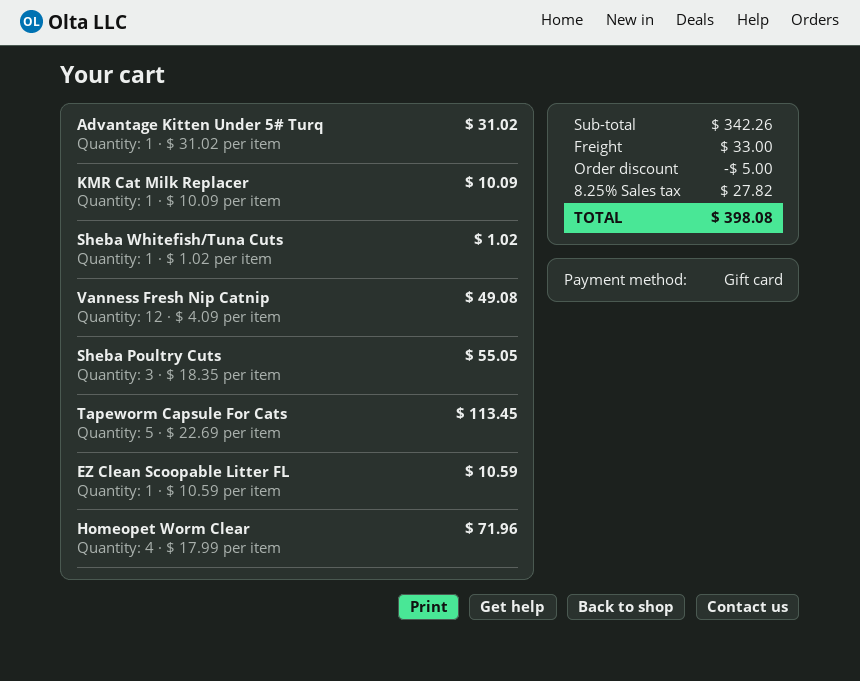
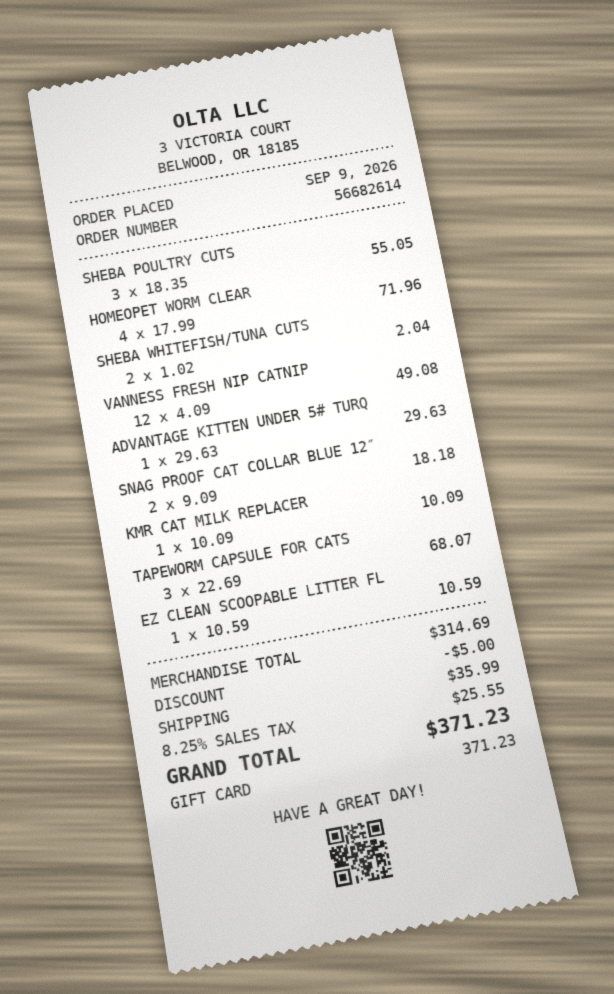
Advantage Kitten Under 5# Turq: 1 x 31.02 = 31.02 -> 1 x 29.63 = 29.63
Sheba Whitefish/Tuna Cuts: 1 x 1.02 = 1.02 -> 2 x 1.02 = 2.04
Tapeworm Capsule For Cats: 5 x 22.69 = 113.45 -> 3 x 22.69 = 68.07
SNAG PROOF CAT COLLAR BLUE 12″: none -> 2 x 9.09 = 18.18
subtotal: 342.26 -> 314.69
shipping: 33.00 -> 35.99
tax: 8.25% = 27.82 -> 8.25% = 25.55
total: 398.08 -> 371.23

